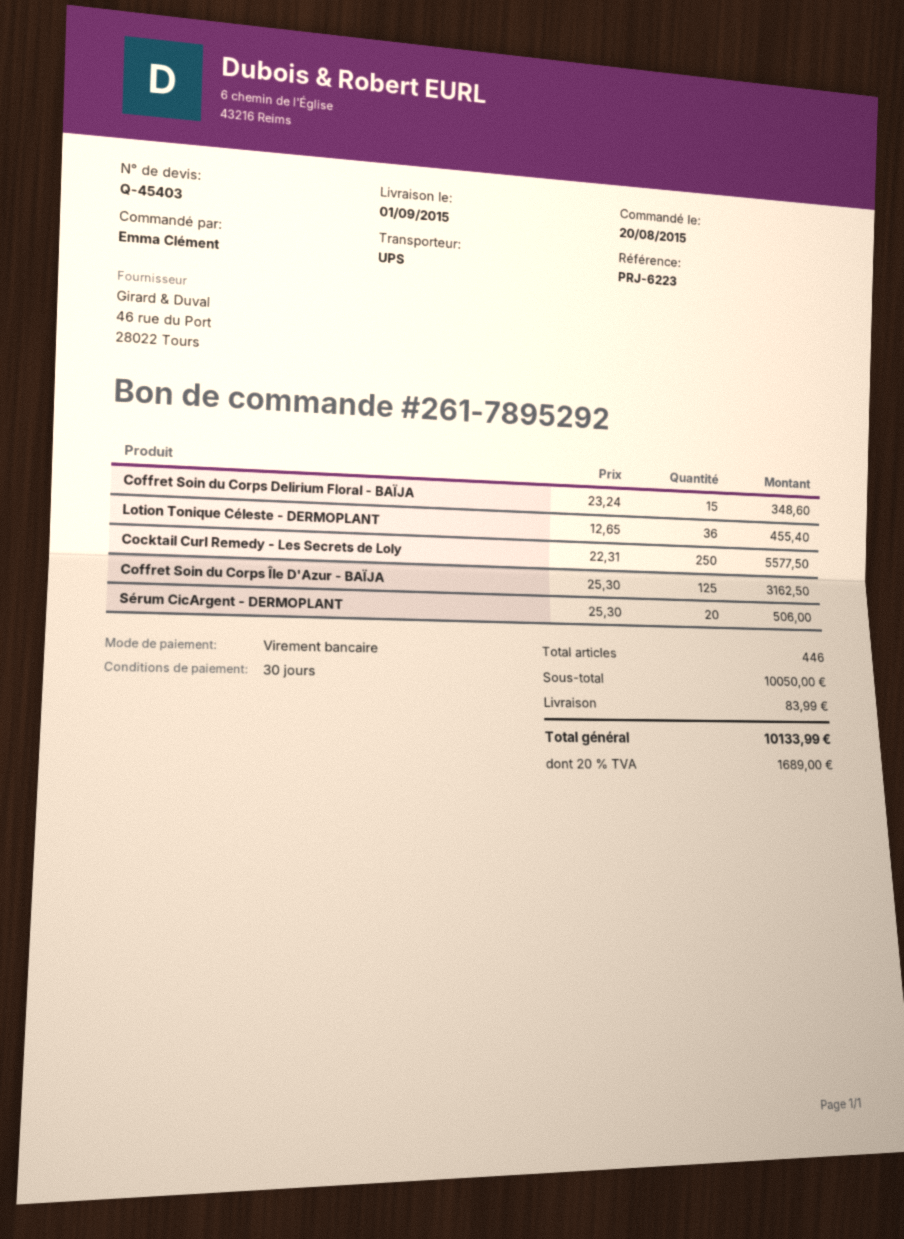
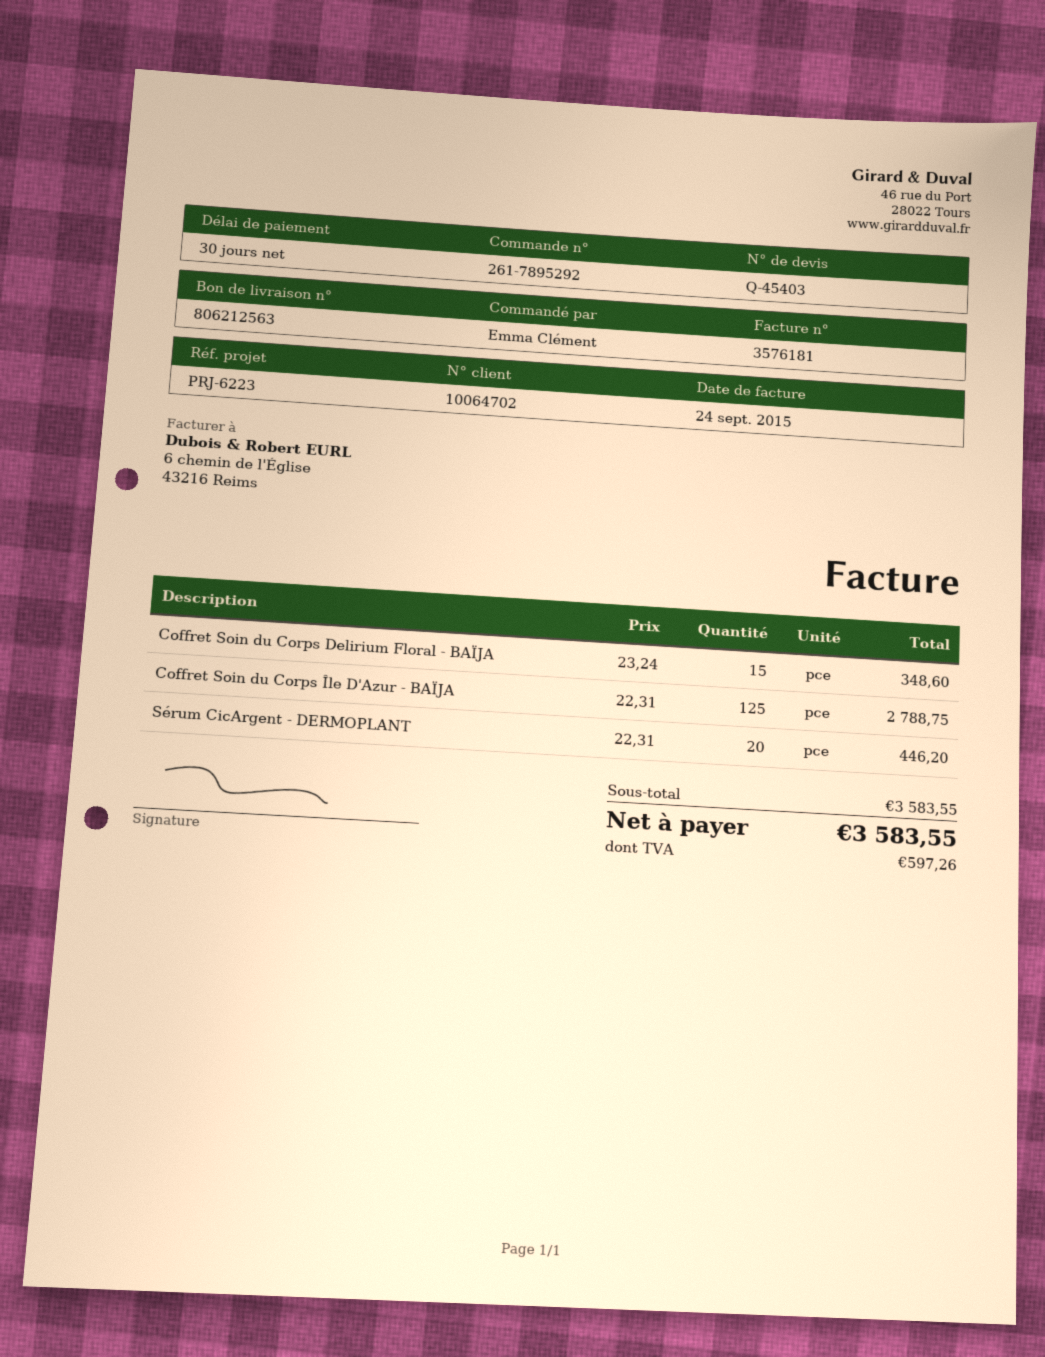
Lotion Tonique Céleste - DERMOPLANT: 36 x 12.65 = 455.40 -> none
Cocktail Curl Remedy - Les Secrets de Loly: 250 x 22.31 = 5577.50 -> none
Coffret Soin du Corps Île D'Azur - BAÏJA: 125 x 25.30 = 3162.50 -> 125 x 22.31 = 2788.75
Sérum CicArgent - DERMOPLANT: 20 x 25.30 = 506.00 -> 20 x 22.31 = 446.20
subtotal: 10050.00 -> 3583.55
shipping: 83.99 -> none
tax: 1689.00 -> 597.26
total: 10133.99 -> 3583.55

